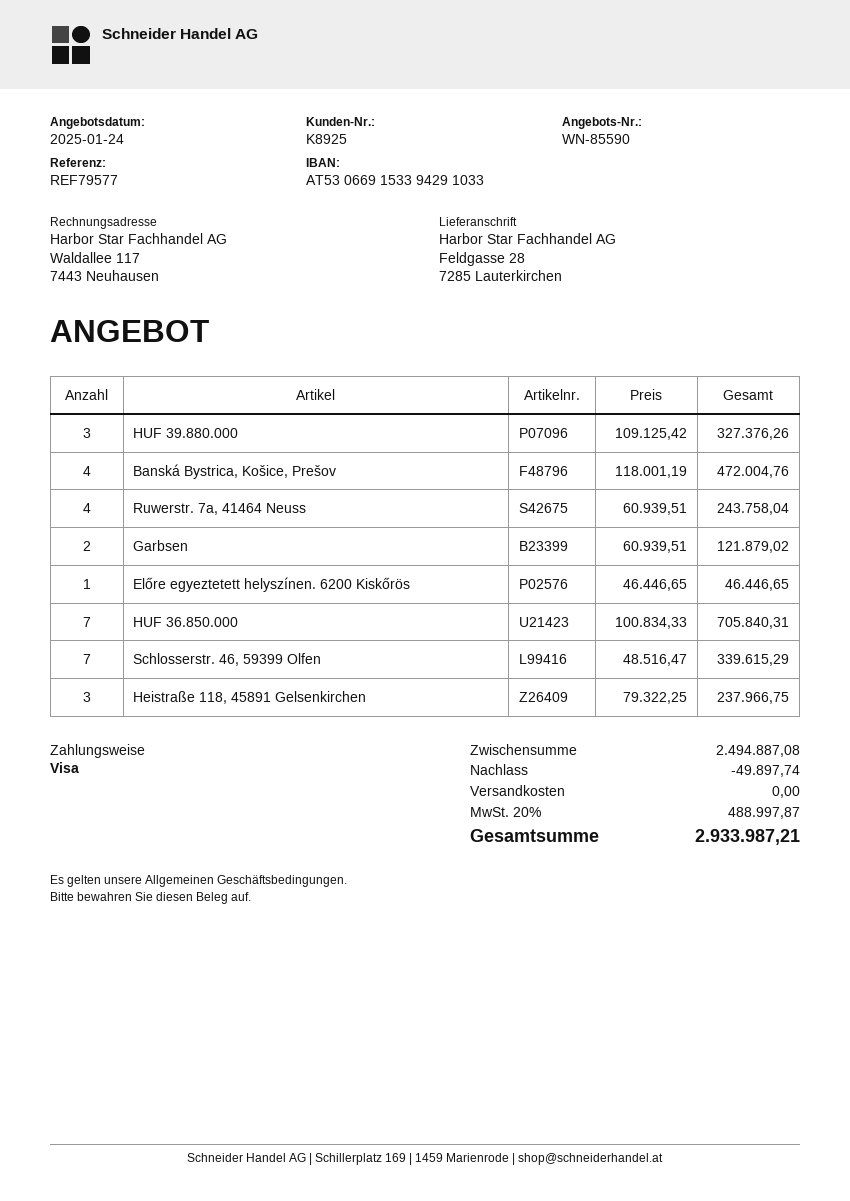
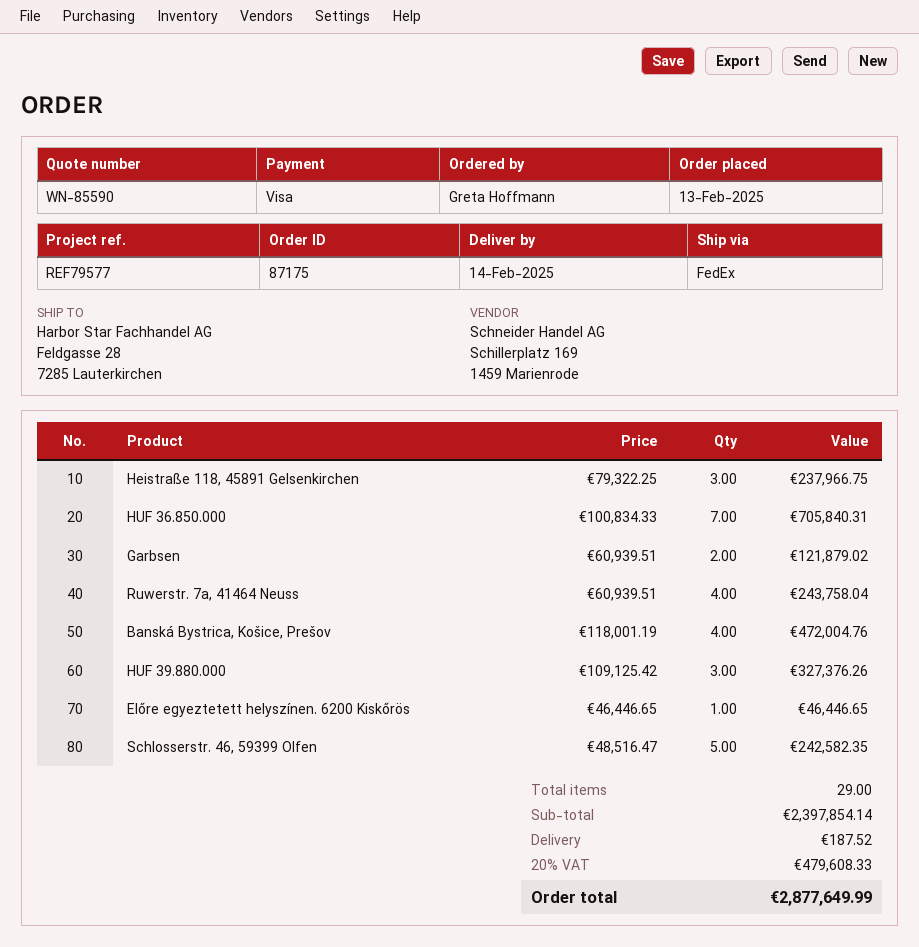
Schlosserstr. 46, 59399 Olfen: 7 x 48516.47 = 339615.29 -> 5 x 48516.47 = 242582.35
subtotal: 2494887.08 -> 2397854.14
discount: 49897.74 -> none
shipping: 0.00 -> 187.52
tax: 20% = 488997.87 -> 20% = 479608.33
total: 2933987.21 -> 2877649.99

